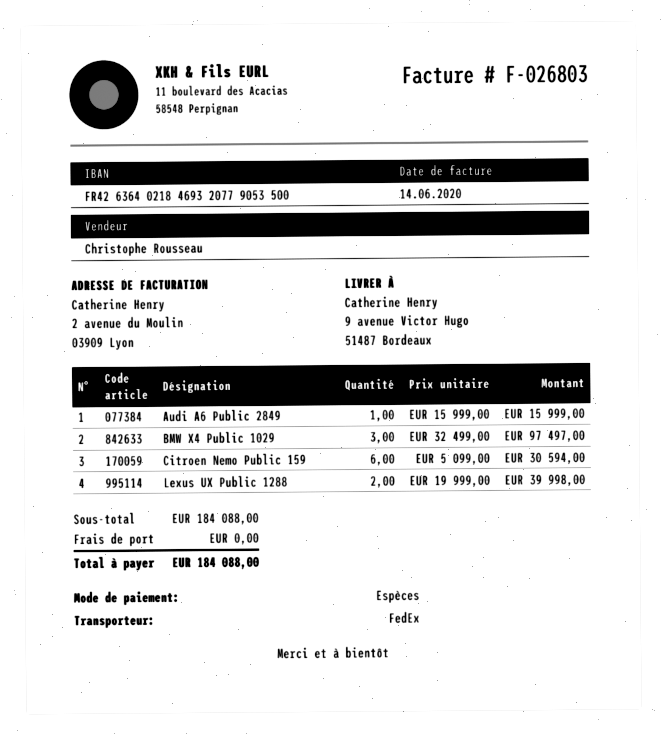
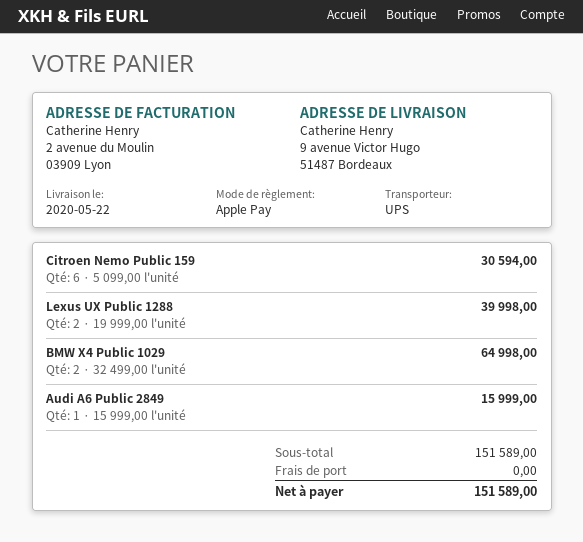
payment method: cash -> Apple Pay
shipping method: FedEx -> UPS
BMW X4 Public 1029: 3 x 32499.00 = 97497.00 -> 2 x 32499.00 = 64998.00
subtotal: 184088.00 -> 151589.00
total: 184088.00 -> 151589.00

